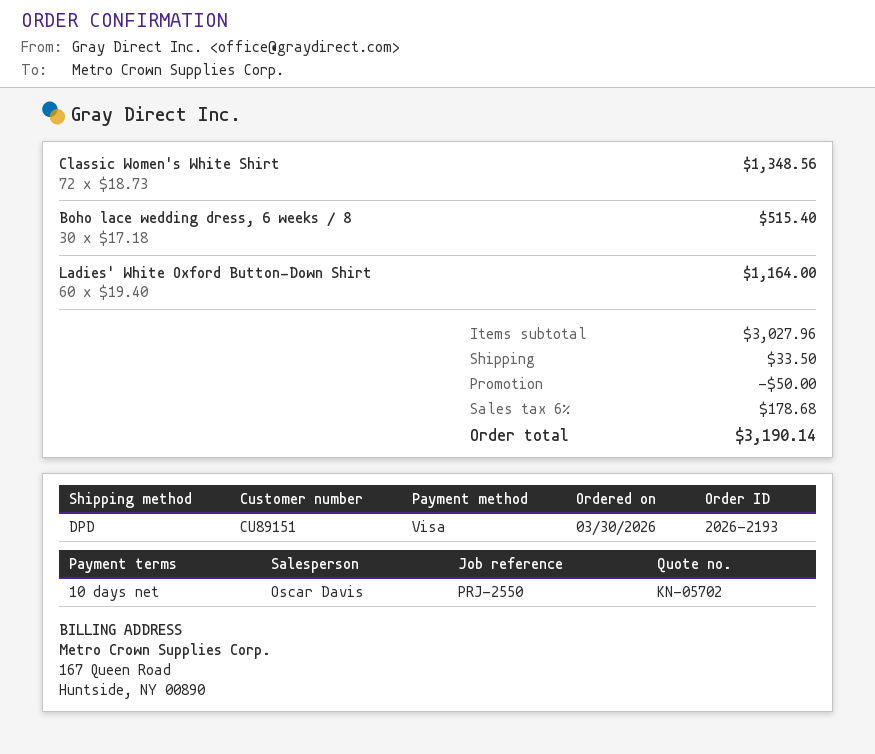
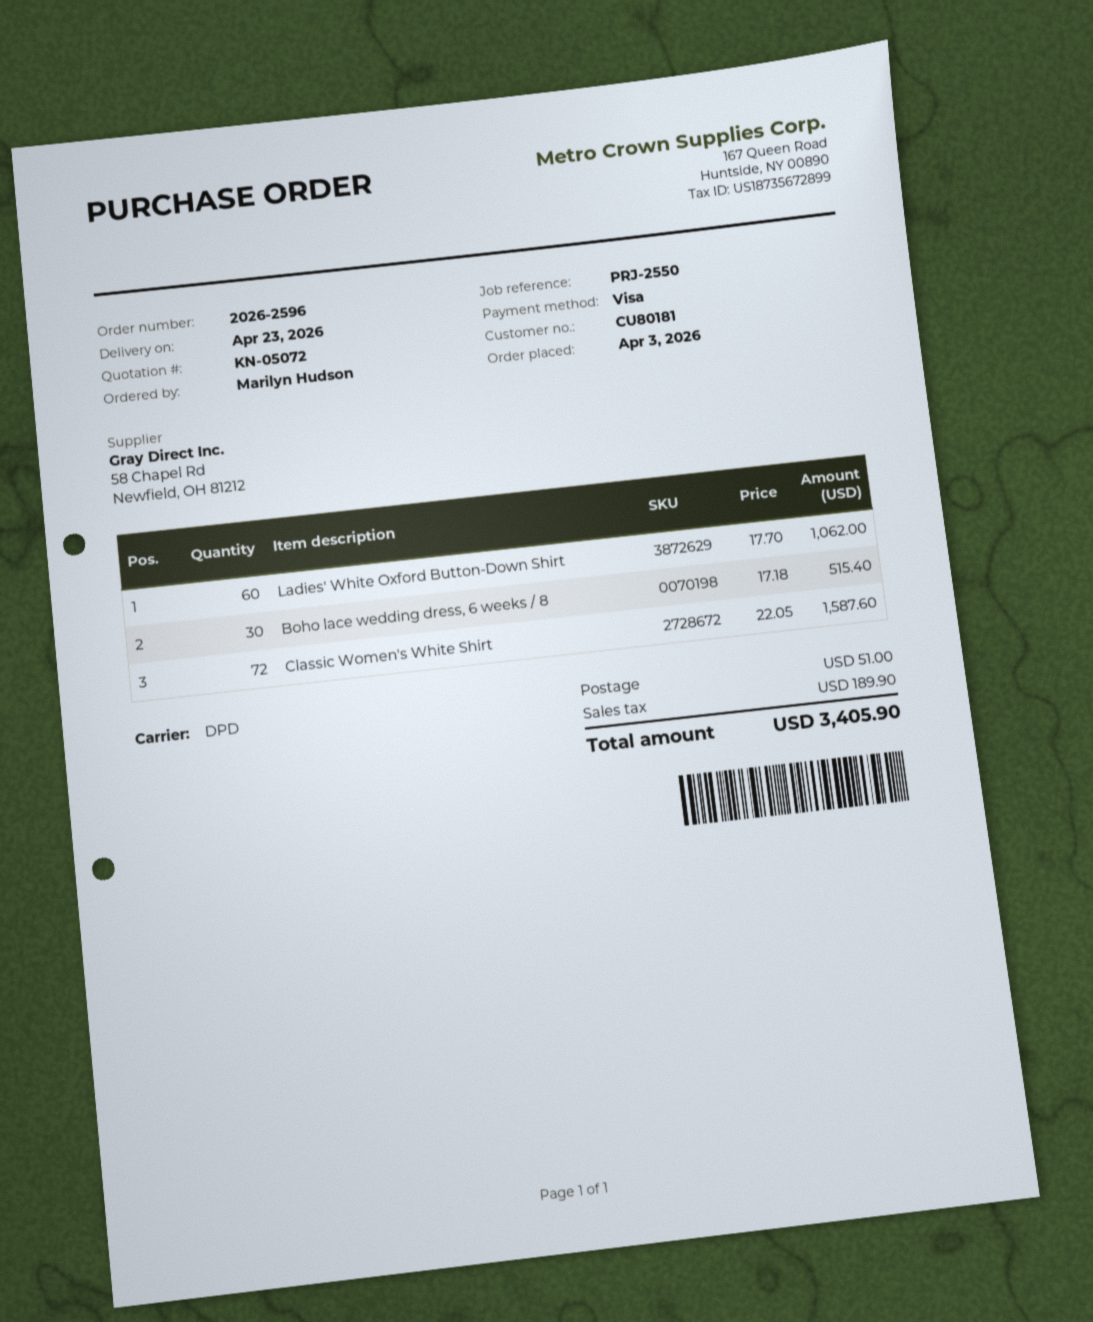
quote number: KN-05702 -> KN-05072
order number: 2026-2193 -> 2026-2596
order date: 2026-03-30 -> 2026-04-03
customer number: CU89151 -> CU80181
Classic Women's White Shirt: 72 x 18.73 = 1348.56 -> 72 x 22.05 = 1587.60
Ladies' White Oxford Button-Down Shirt: 60 x 19.40 = 1164.00 -> 60 x 17.70 = 1062.00
discount: 50.00 -> none
shipping: 33.50 -> 51.00
tax: 178.68 -> 189.90
total: 3190.14 -> 3405.90

